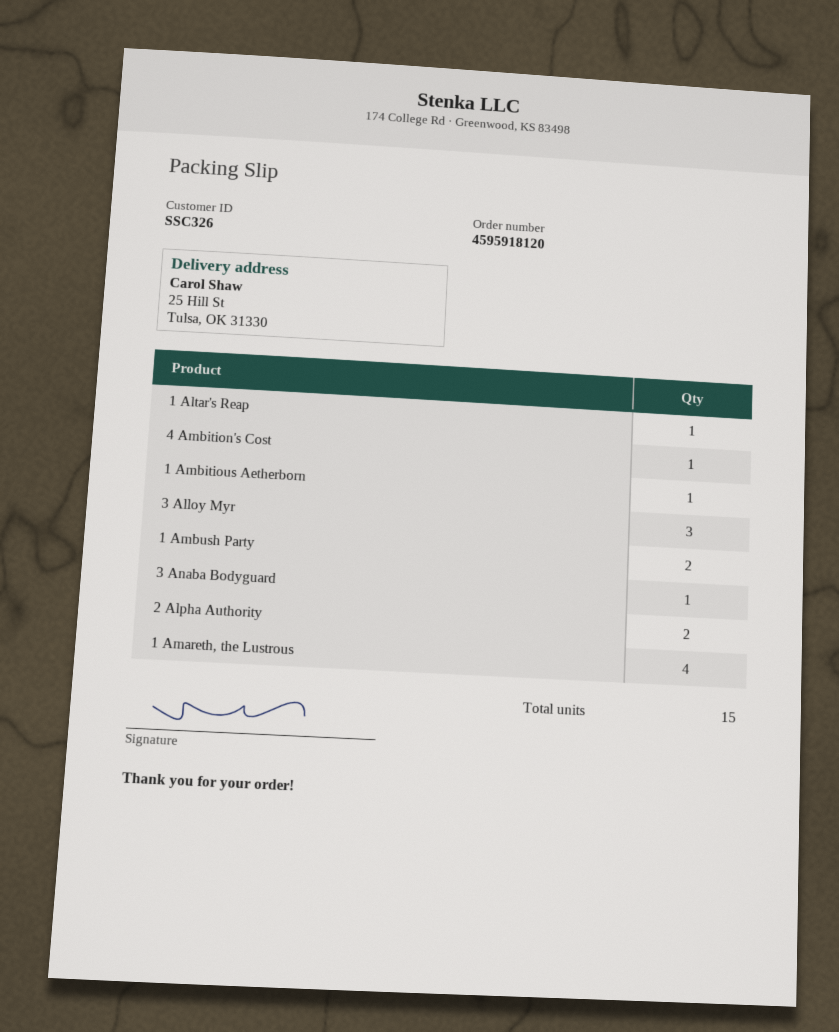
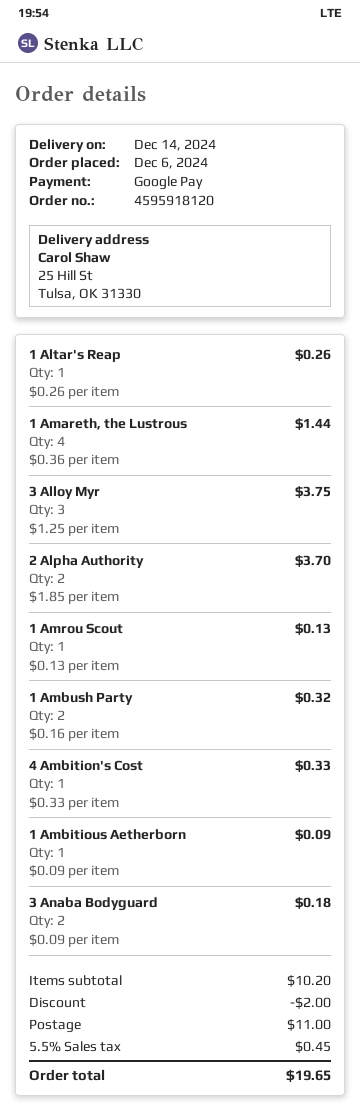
3 Anaba Bodyguard: 1 -> 2
1 Amrou Scout: none -> 1

